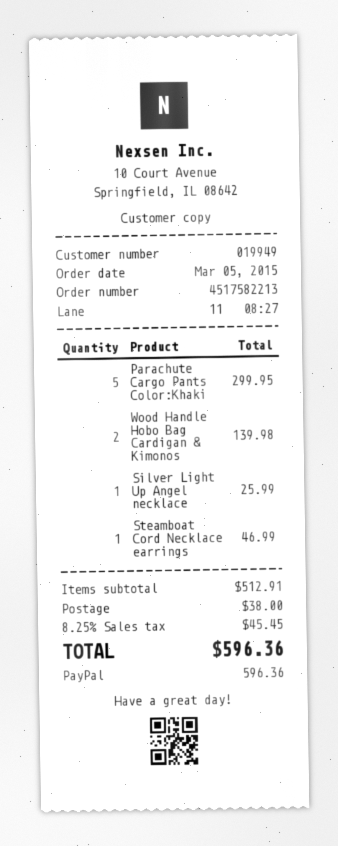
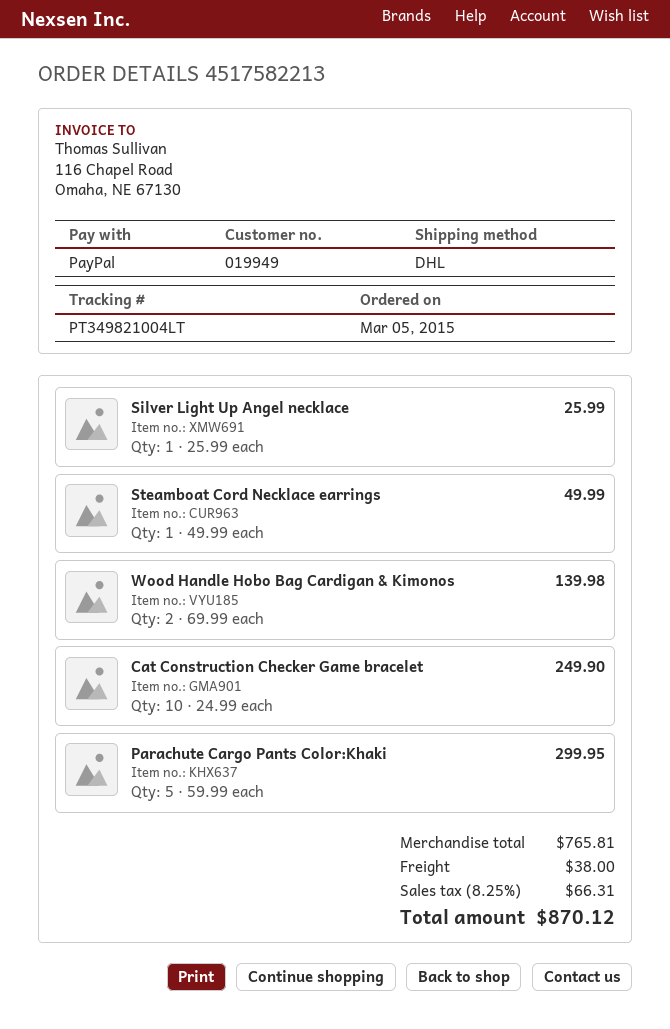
Steamboat Cord Necklace earrings: 1 for 46.99 -> 1 for 49.99
Cat Construction Checker Game bracelet: none -> 10 for 249.90
subtotal: 512.91 -> 765.81
tax: 8.25% = 45.45 -> 8.25% = 66.31
total: 596.36 -> 870.12

